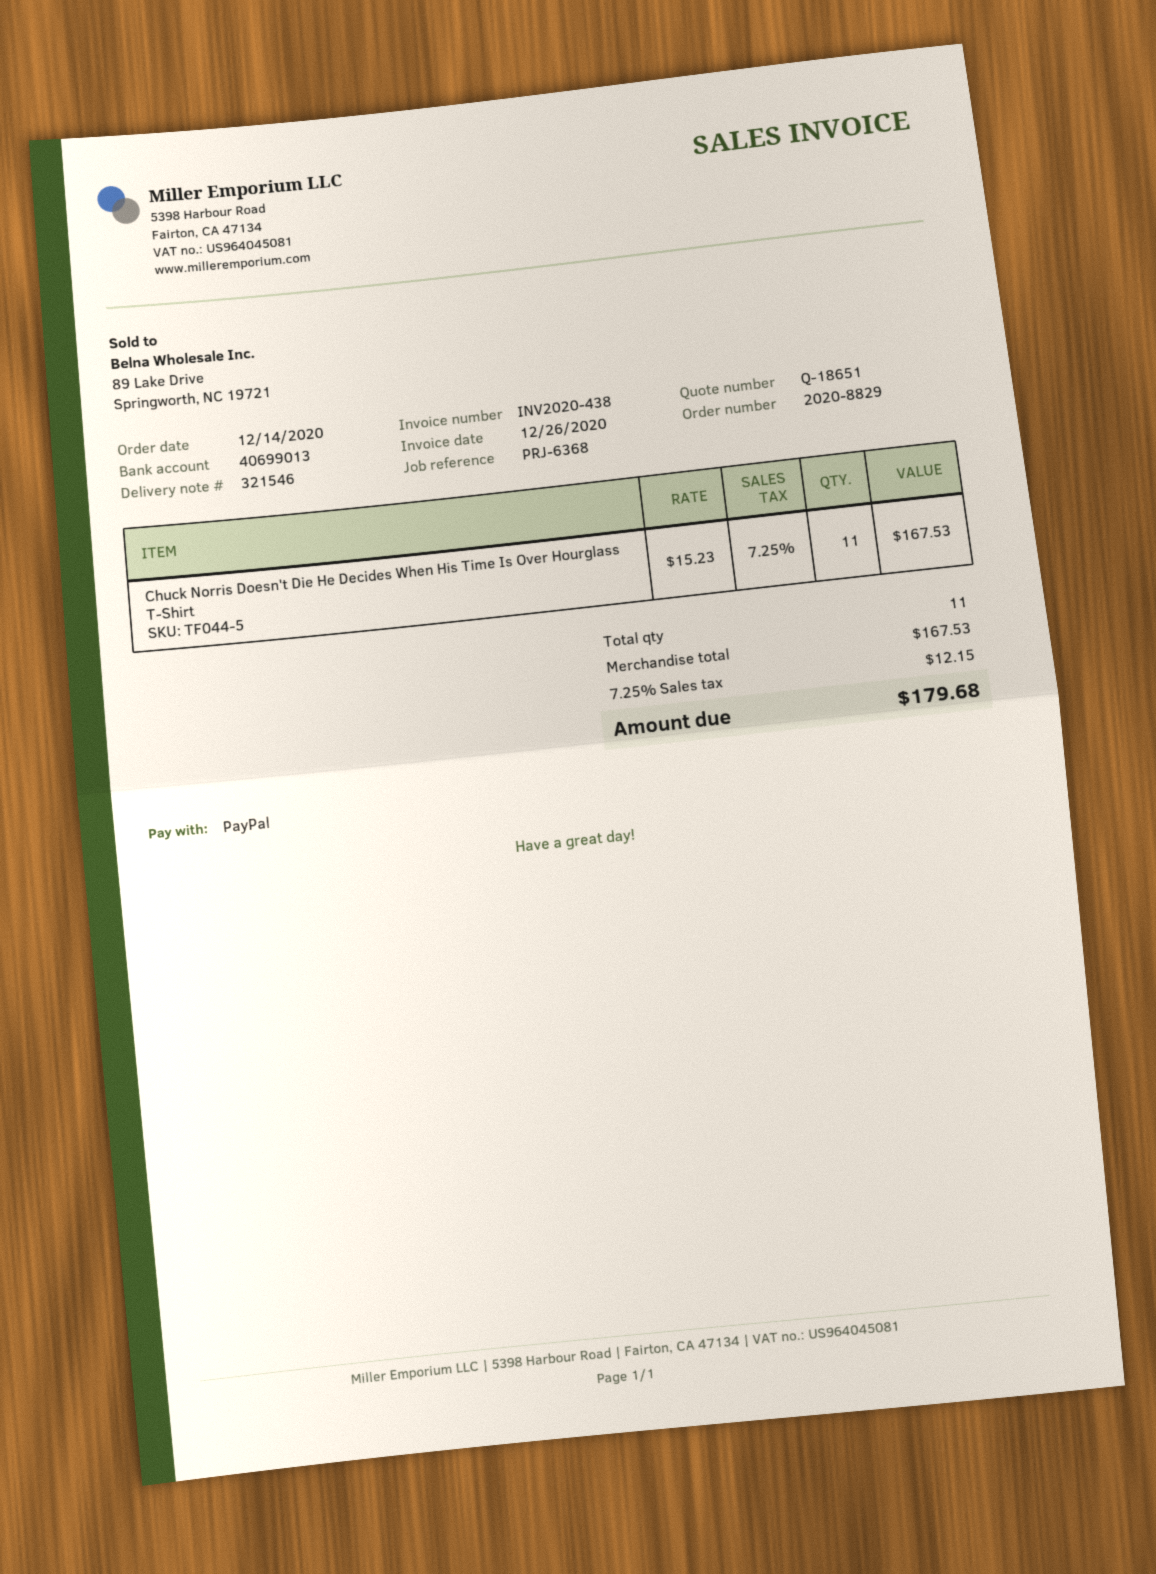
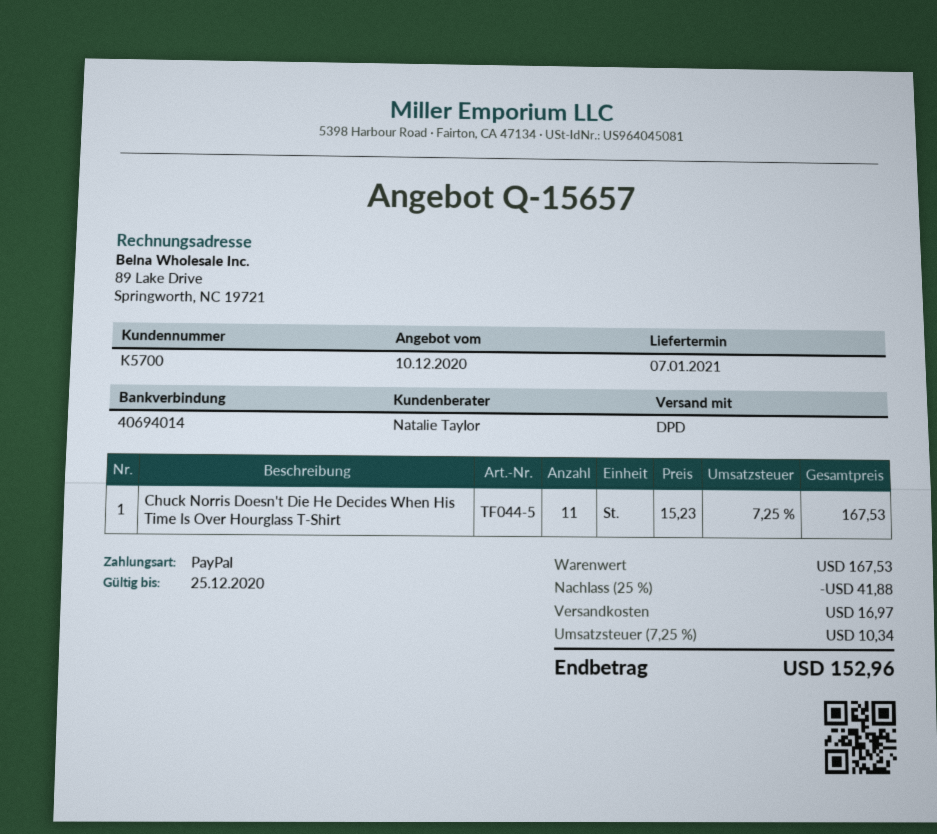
quote number: Q-18651 -> Q-15657
bank account: 40699013 -> 40694014
discount: none -> 25% = 41.88
shipping: none -> 16.97
tax: 7.25% = 12.15 -> 7.25% = 10.34
total: 179.68 -> 152.96

